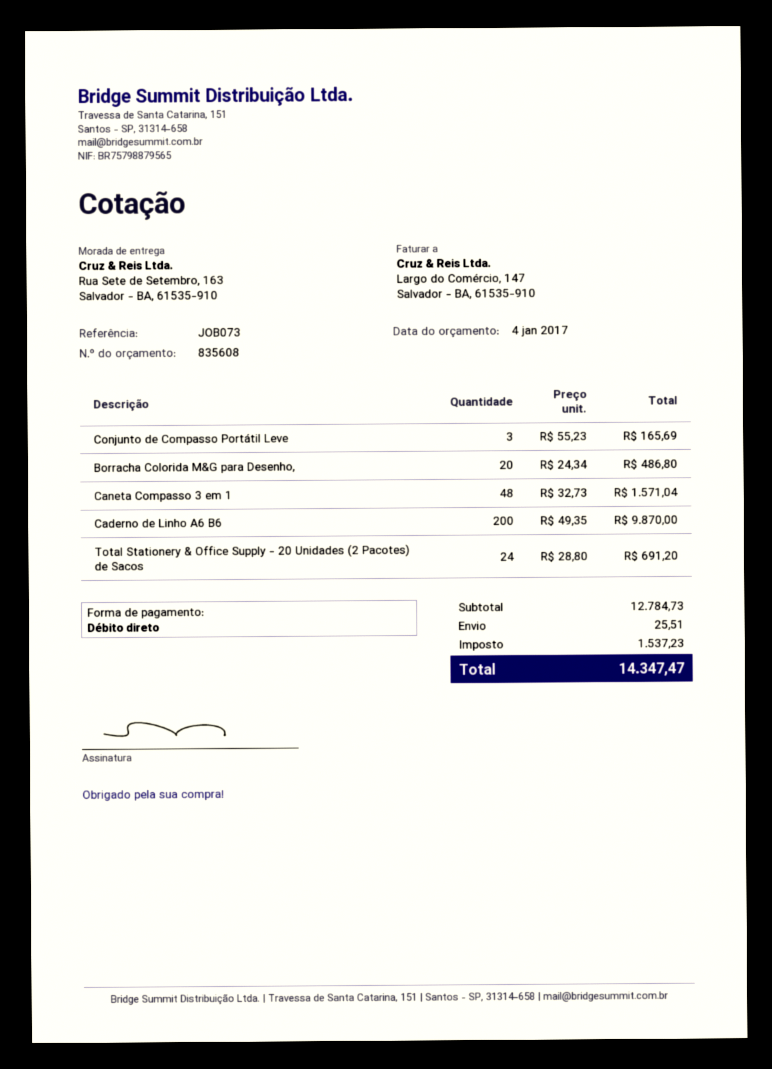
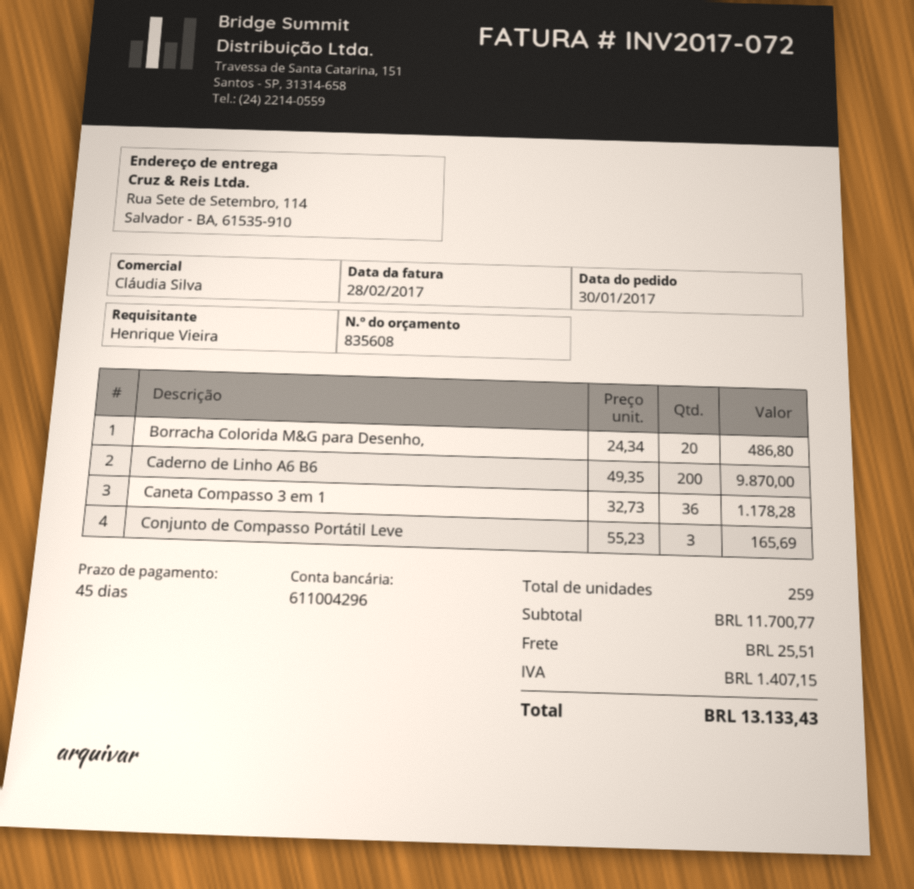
ship to: Rua Sete de Setembro, 163, Salvador - BA, 61535-910 -> Rua Sete de Setembro, 114, Salvador - BA, 61535-910
Caneta Compasso 3 em 1: 48 x 32.73 = 1571.04 -> 36 x 32.73 = 1178.28
Total Stationery & Office Supply - 20 Unidades (2 Pacotes) de Sacos: 24 x 28.80 = 691.20 -> none
subtotal: 12784.73 -> 11700.77
tax: 1537.23 -> 1407.15
total: 14347.47 -> 13133.43

